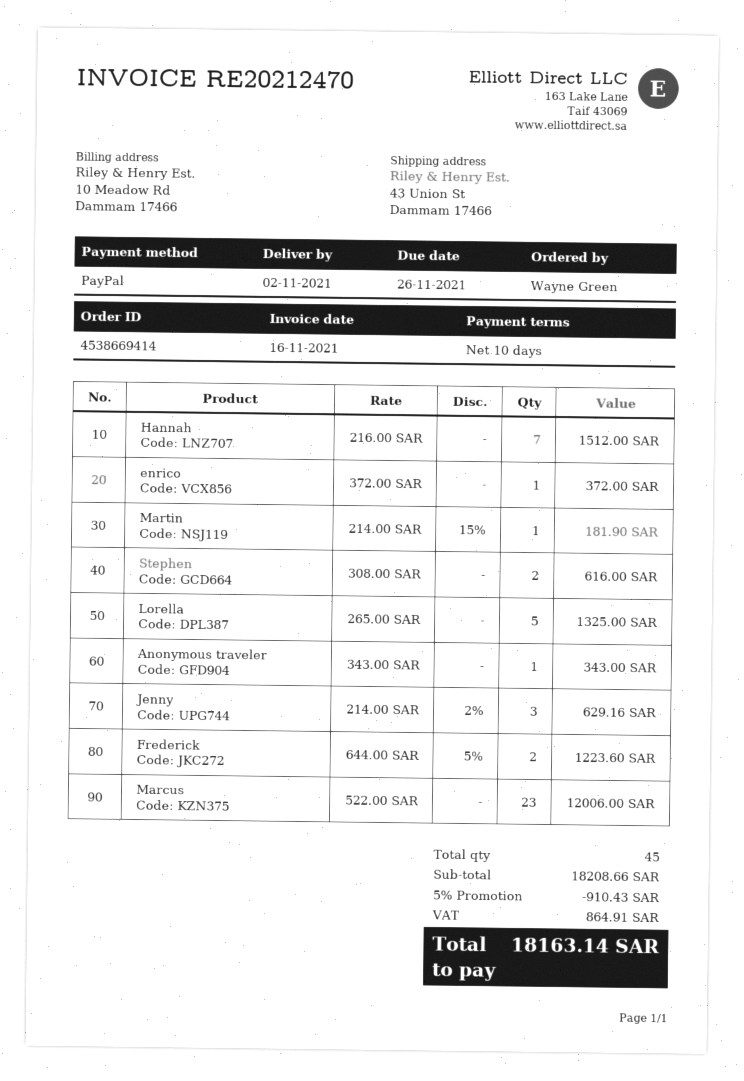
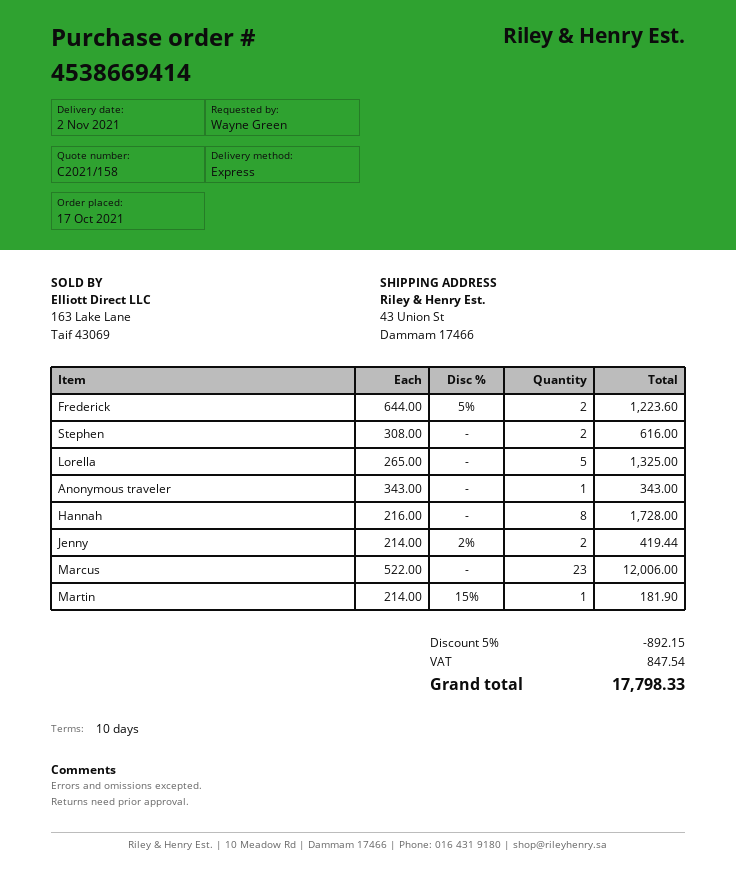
Hannah: 7 x 216.00 = 1512.00 -> 8 x 216.00 = 1728.00
enrico: 1 x 372.00 = 372.00 -> none
Jenny: 3 x 214.00 - 2% = 629.16 -> 2 x 214.00 - 2% = 419.44
discount: 5% = 910.43 -> 5% = 892.15
tax: 864.91 -> 847.54
total: 18163.14 -> 17798.33

